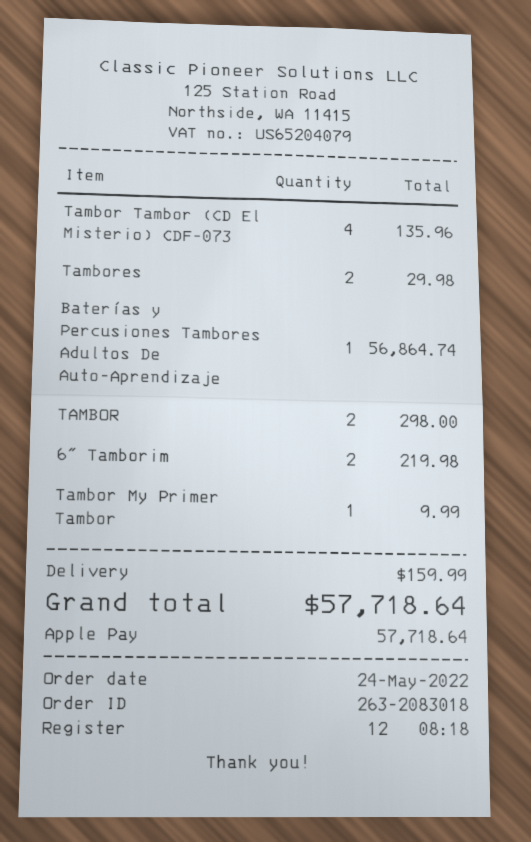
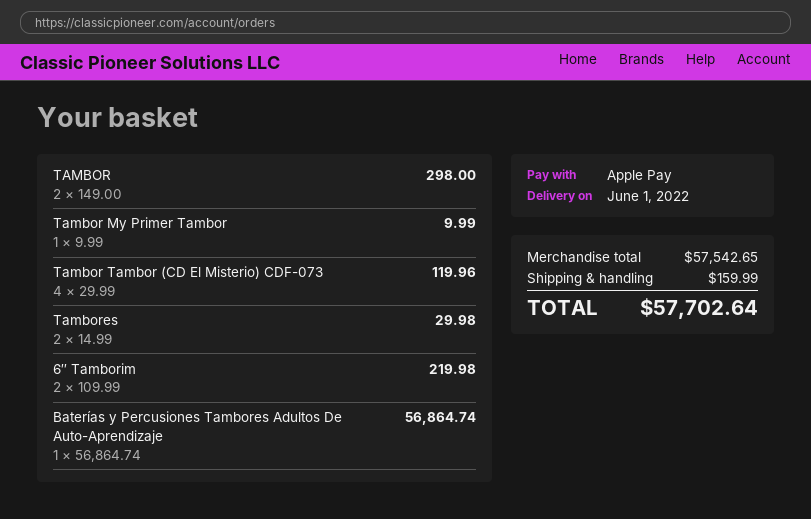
Tambor Tambor (CD El Misterio) CDF-073: 4 for 135.96 -> 4 for 119.96
total: 57718.64 -> 57702.64

